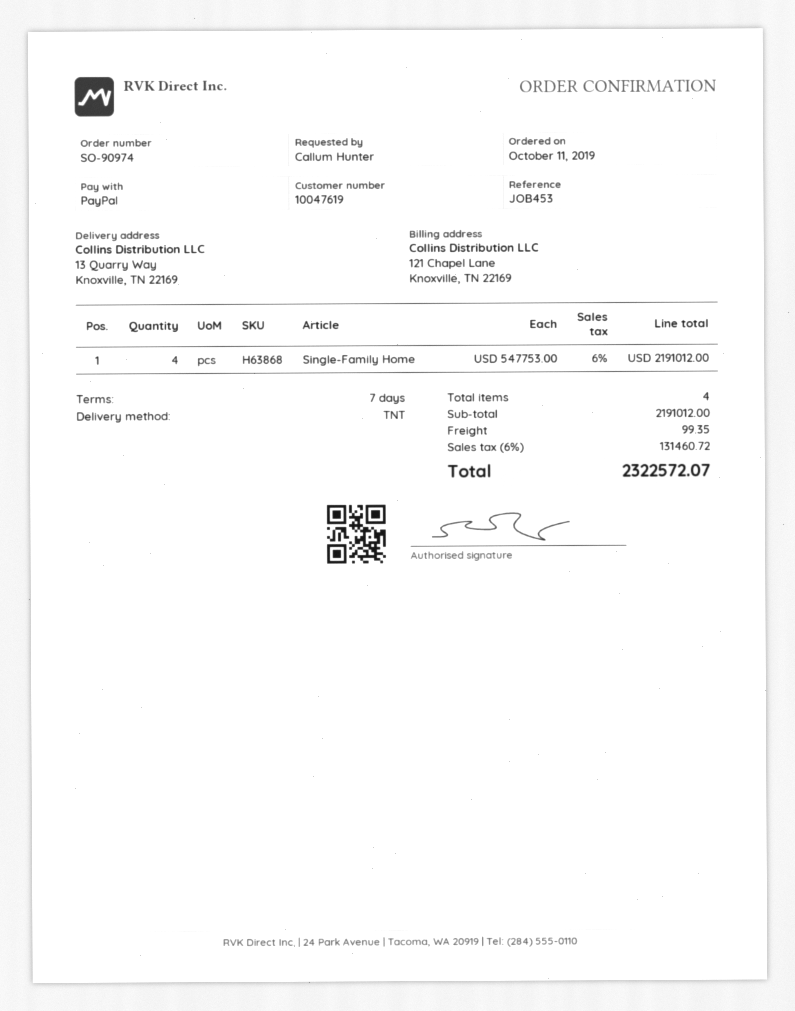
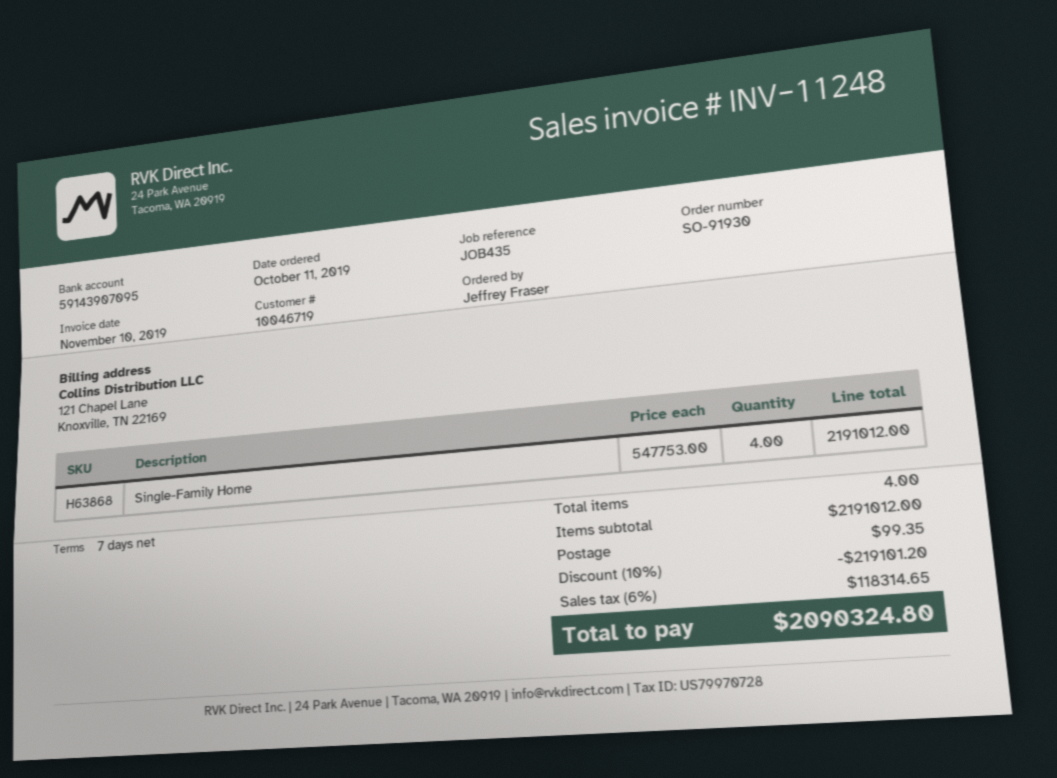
order number: SO-90974 -> SO-91930
customer number: 10047619 -> 10046719
reference: JOB453 -> JOB435
ordered by: Callum Hunter -> Jeffrey Fraser
discount: none -> 10% = 219101.20
tax: 6% = 131460.72 -> 6% = 118314.65
total: 2322572.07 -> 2090324.80

